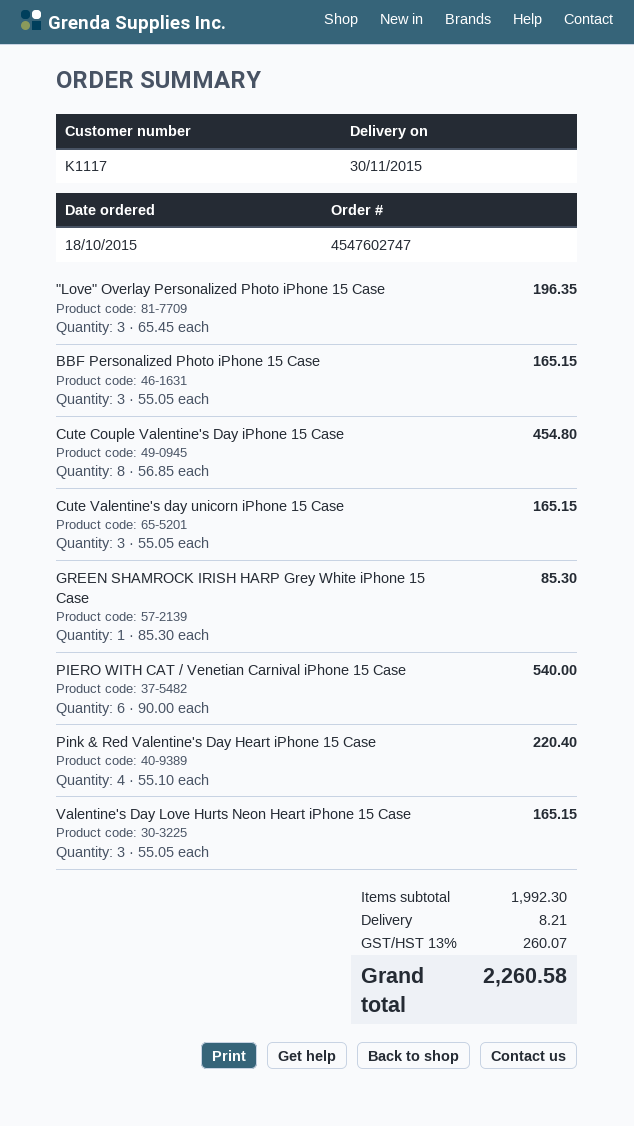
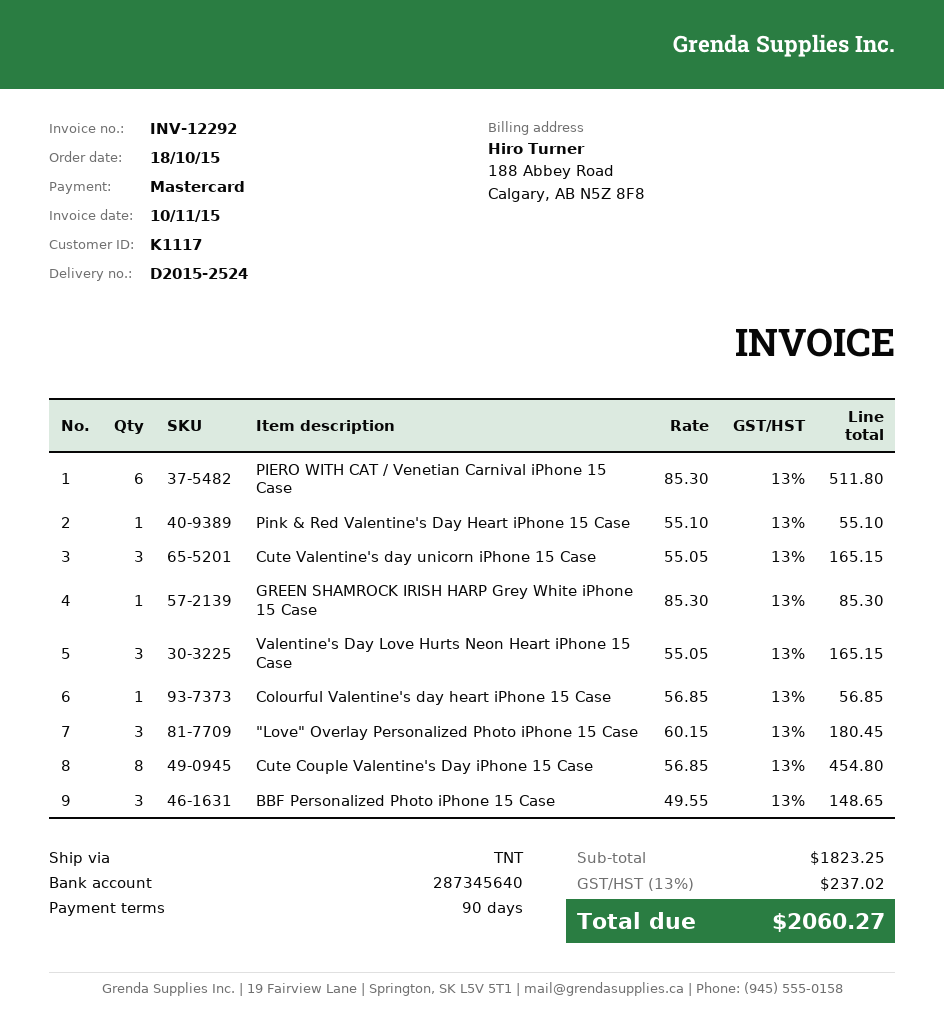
"Love" Overlay Personalized Photo iPhone 15 Case: 3 x 65.45 = 196.35 -> 3 x 60.15 = 180.45
BBF Personalized Photo iPhone 15 Case: 3 x 55.05 = 165.15 -> 3 x 49.55 = 148.65
PIERO WITH CAT / Venetian Carnival iPhone 15 Case: 6 x 90.00 = 540.00 -> 6 x 85.30 = 511.80
Pink & Red Valentine's Day Heart iPhone 15 Case: 4 x 55.10 = 220.40 -> 1 x 55.10 = 55.10
Colourful Valentine's day heart iPhone 15 Case: none -> 1 x 56.85 = 56.85
subtotal: 1992.30 -> 1823.25
shipping: 8.21 -> none
tax: 13% = 260.07 -> 13% = 237.02
total: 2260.58 -> 2060.27

